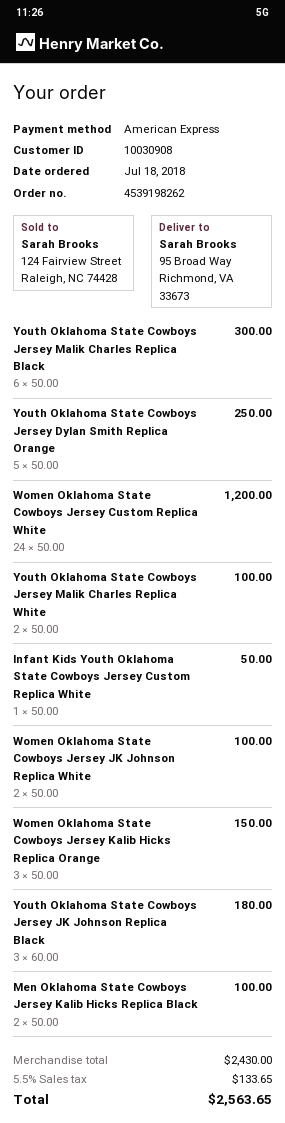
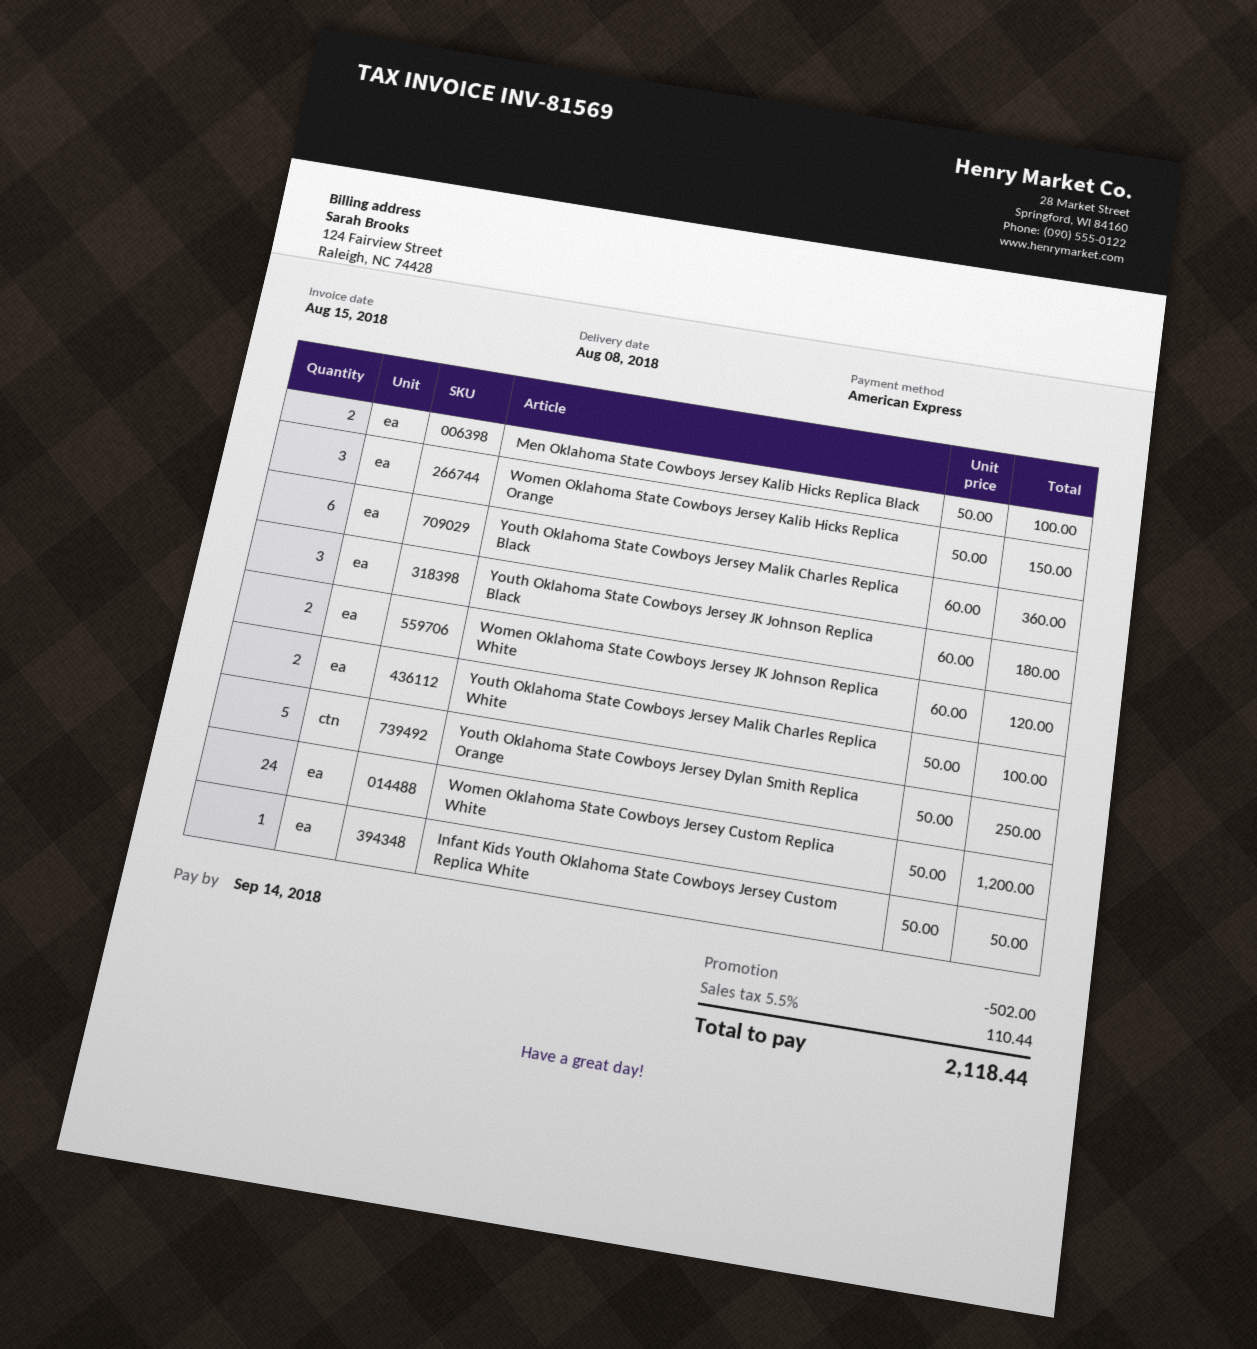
Youth Oklahoma State Cowboys Jersey Malik Charles Replica Black: 6 x 50.00 = 300.00 -> 6 x 60.00 = 360.00
Women Oklahoma State Cowboys Jersey JK Johnson Replica White: 2 x 50.00 = 100.00 -> 2 x 60.00 = 120.00
discount: none -> 502.00
tax: 5.5% = 133.65 -> 5.5% = 110.44
total: 2563.65 -> 2118.44

